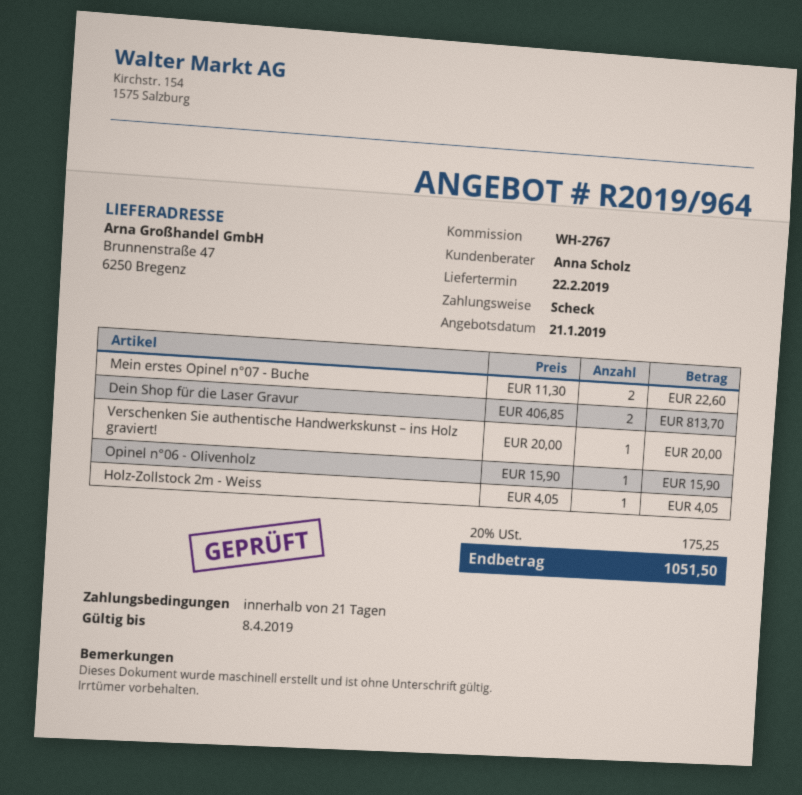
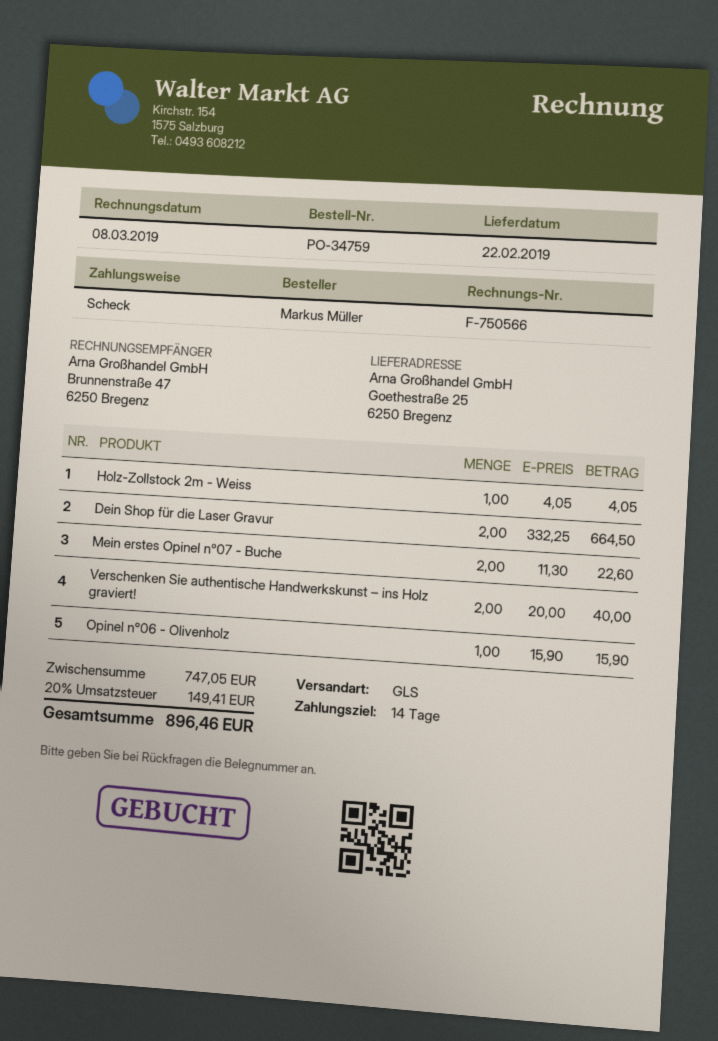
payment terms: 21 days -> 14 days
ship to: Brunnenstraße 47, 6250 Bregenz -> Goethestraße 25, 6250 Bregenz
Dein Shop für die Laser Gravur: 2 x 406.85 = 813.70 -> 2 x 332.25 = 664.50
Verschenken Sie authentische Handwerkskunst – ins Holz graviert!: 1 x 20.00 = 20.00 -> 2 x 20.00 = 40.00
tax: 20% = 175.25 -> 20% = 149.41
total: 1051.50 -> 896.46

